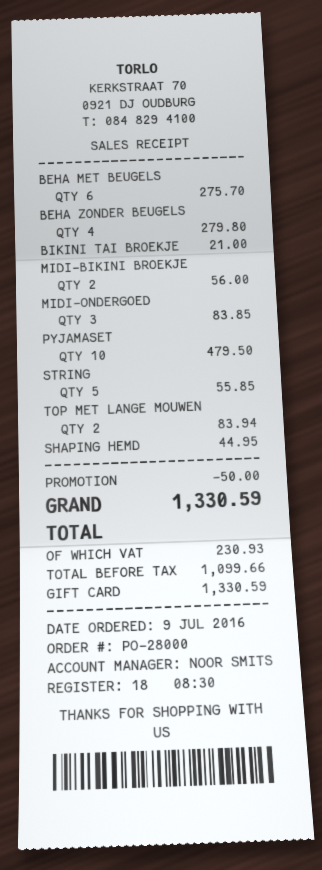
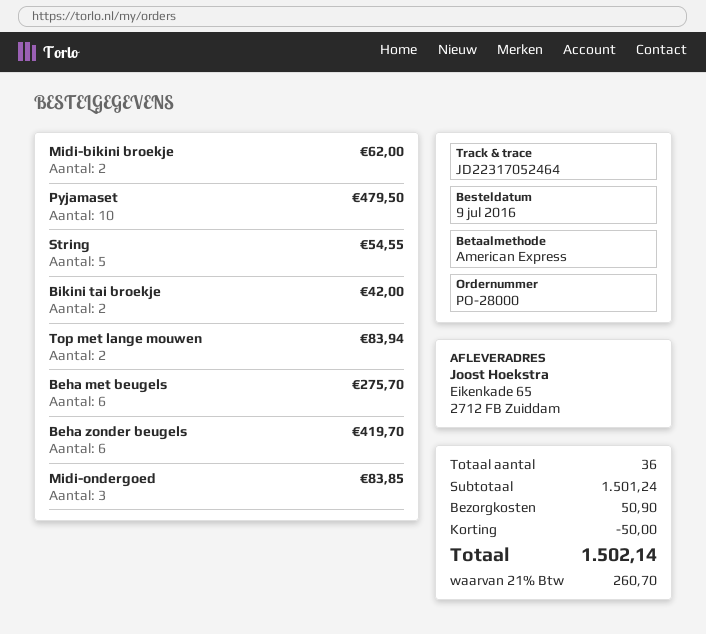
payment method: gift card -> American Express
BEHA ZONDER BEUGELS: 4 for 279.80 -> 6 for 419.70
BIKINI TAI BROEKJE: 1 for 21.00 -> 2 for 42.00
MIDI-BIKINI BROEKJE: 2 for 56.00 -> 2 for 62.00
STRING: 5 for 55.85 -> 5 for 54.55
SHAPING HEMD: 1 for 44.95 -> none
shipping: none -> 50.90
tax: 230.93 -> 260.70
total: 1330.59 -> 1502.14

